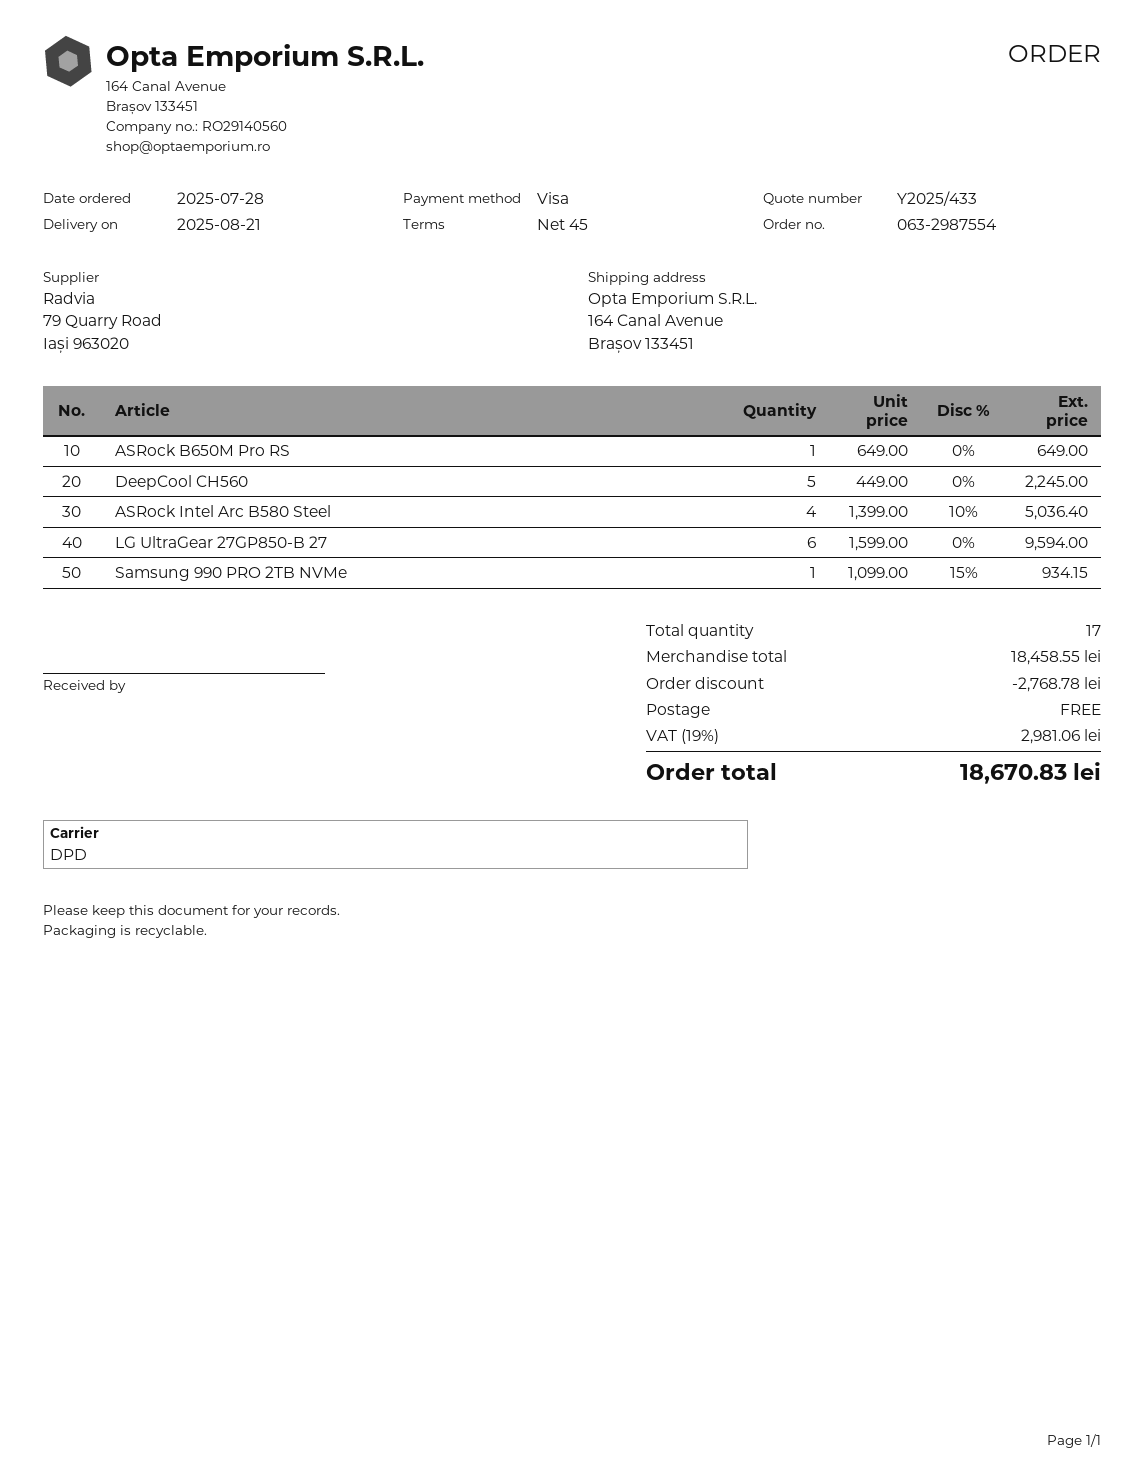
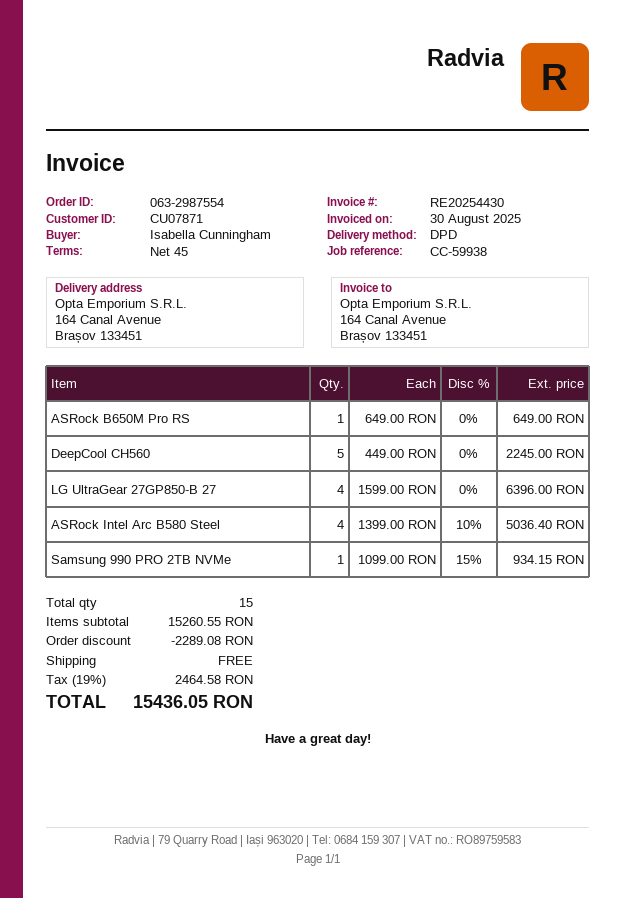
LG UltraGear 27GP850-B 27: 6 x 1599.00 = 9594.00 -> 4 x 1599.00 = 6396.00
total quantity: 17 -> 15
subtotal: 18458.55 -> 15260.55
discount: 2768.78 -> 2289.08
tax: 19% = 2981.06 -> 19% = 2464.58
total: 18670.83 -> 15436.05

